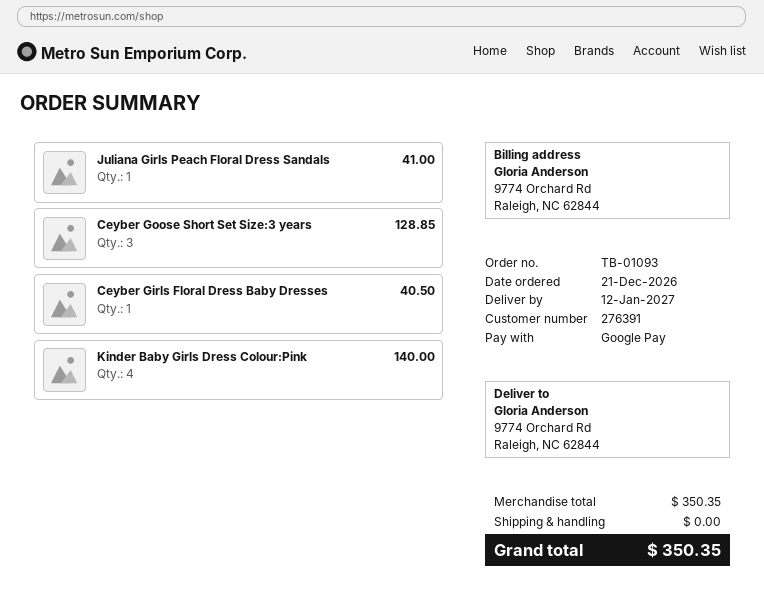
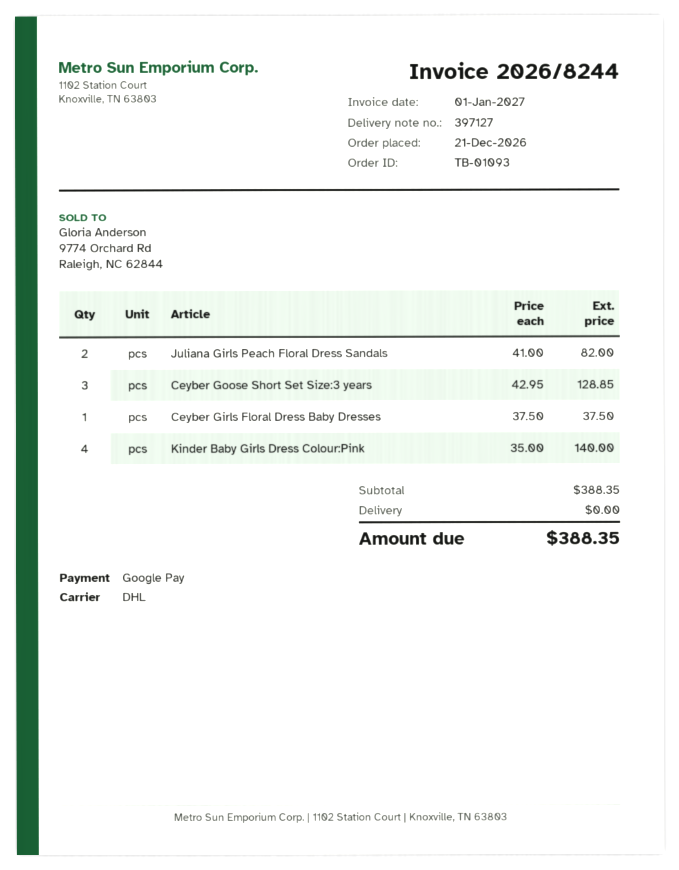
Juliana Girls Peach Floral Dress Sandals: 1 for 41.00 -> 2 for 82.00
Ceyber Girls Floral Dress Baby Dresses: 1 for 40.50 -> 1 for 37.50
subtotal: 350.35 -> 388.35
total: 350.35 -> 388.35

